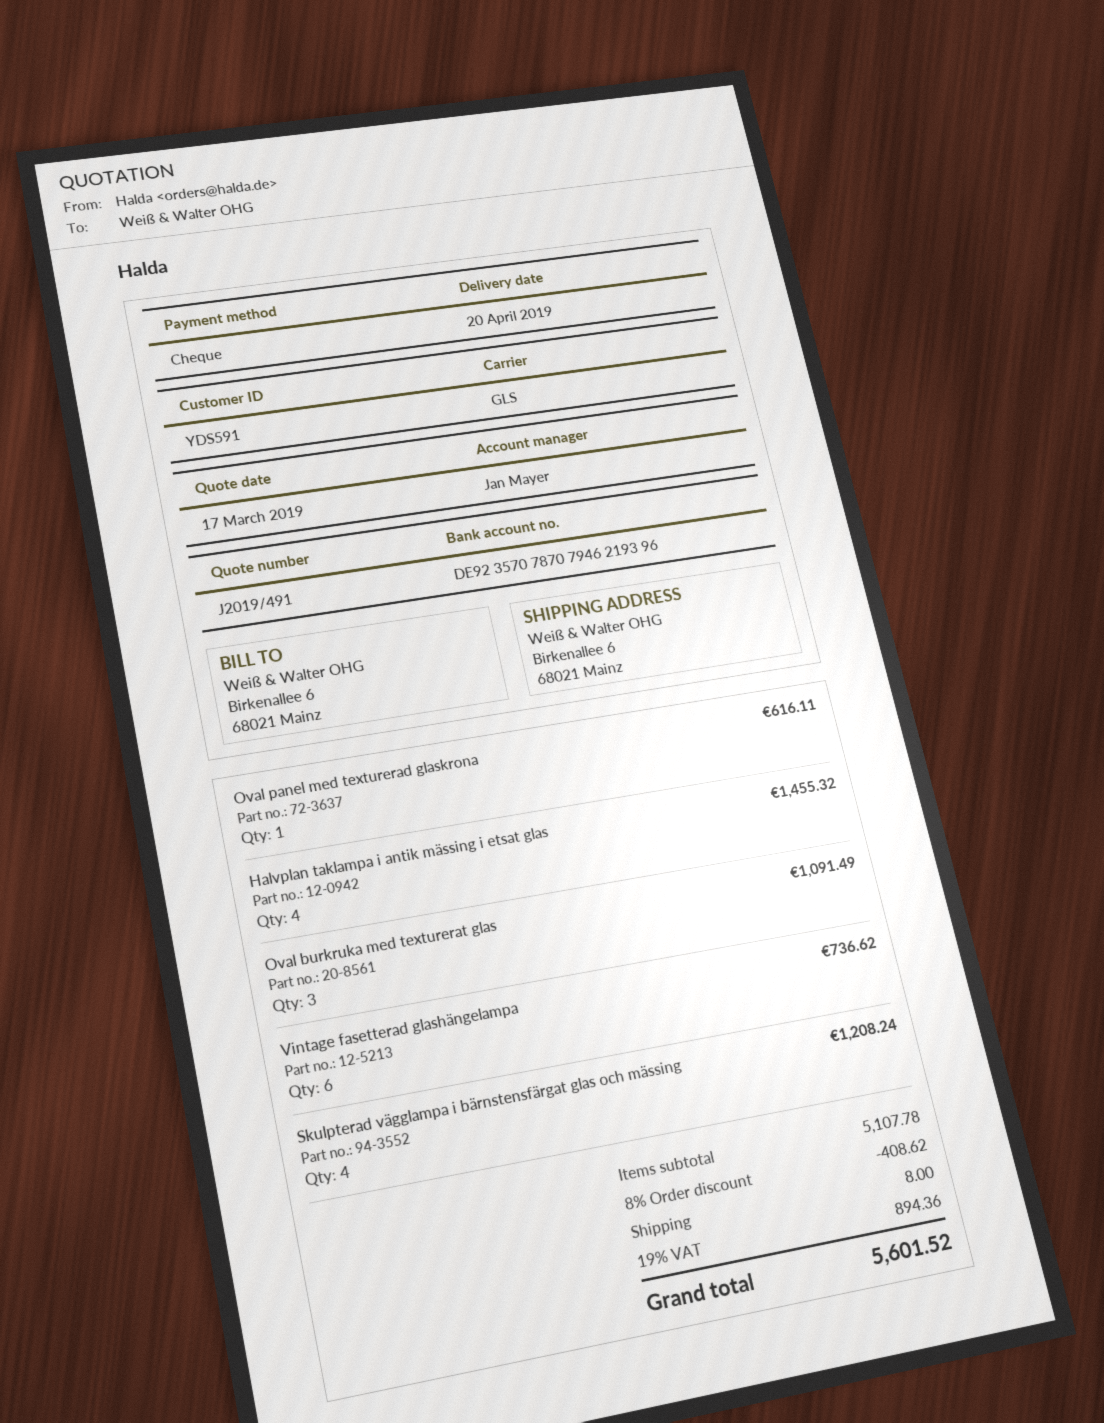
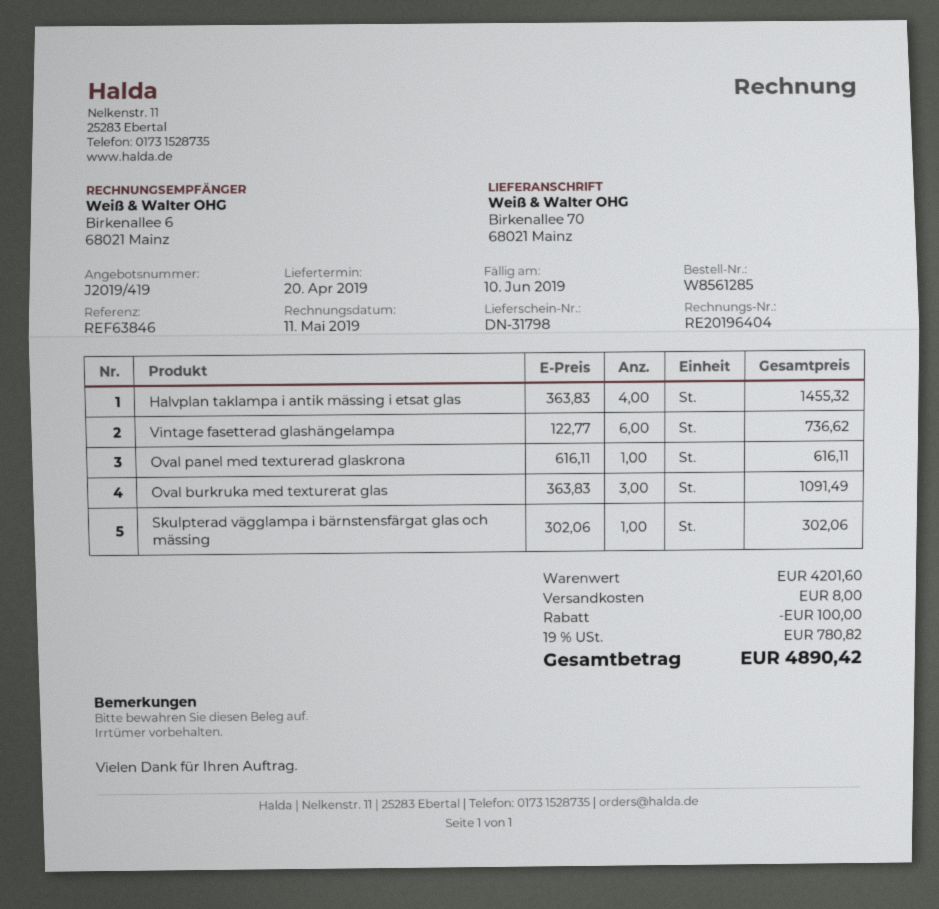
quote number: J2019/491 -> J2019/419
ship to: Birkenallee 6, 68021 Mainz -> Birkenallee 70, 68021 Mainz
Skulpterad vägglampa i bärnstensfärgat glas och mässing: 4 for 1208.24 -> 1 for 302.06
subtotal: 5107.78 -> 4201.60
discount: 408.62 -> 100.00
tax: 19% = 894.36 -> 19% = 780.82
total: 5601.52 -> 4890.42

